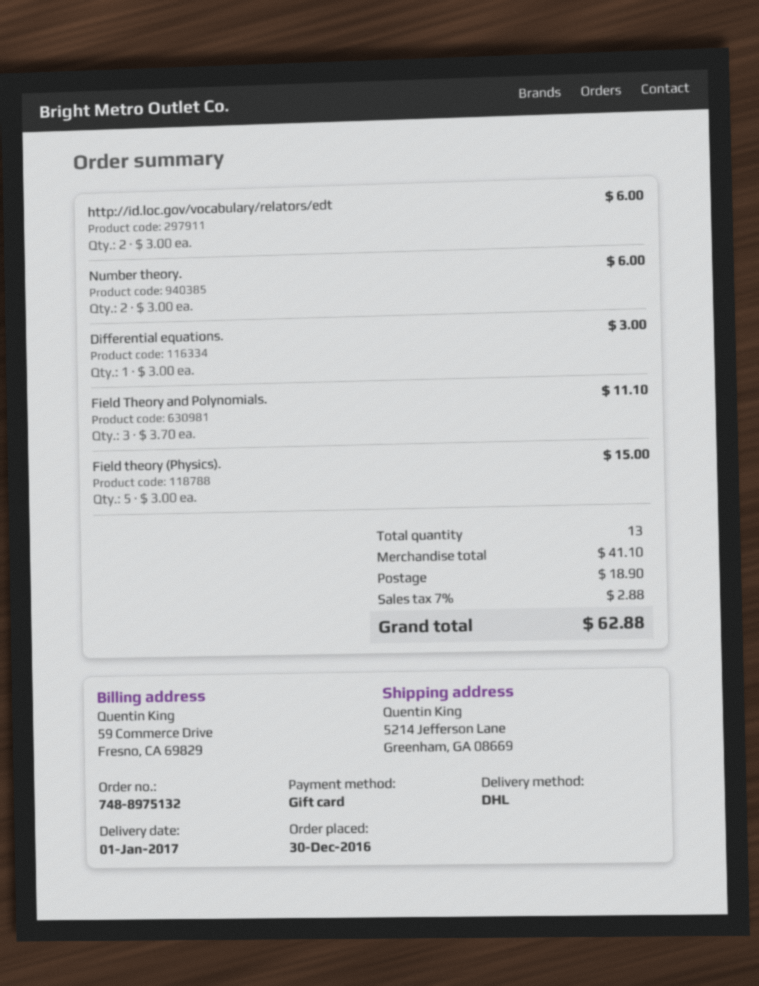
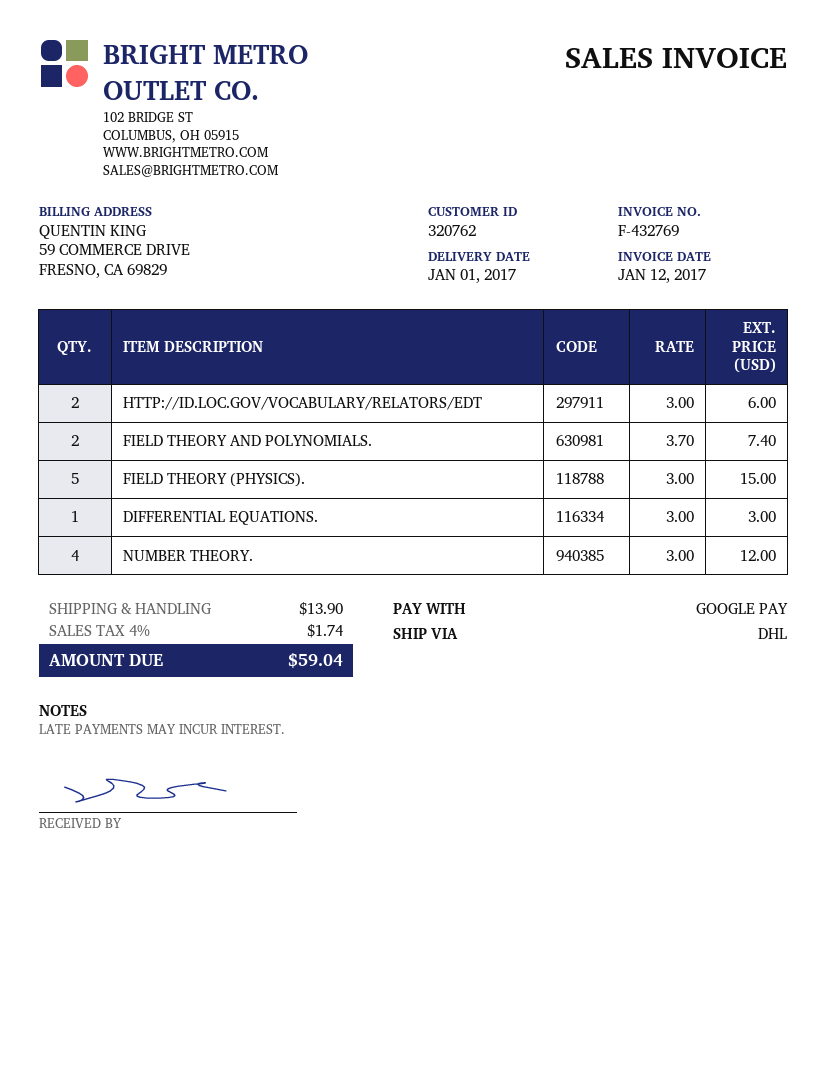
payment method: gift card -> Google Pay
Number theory.: 2 x 3.00 = 6.00 -> 4 x 3.00 = 12.00
Field Theory and Polynomials.: 3 x 3.70 = 11.10 -> 2 x 3.70 = 7.40
shipping: 18.90 -> 13.90
tax: 7% = 2.88 -> 4% = 1.74
total: 62.88 -> 59.04

